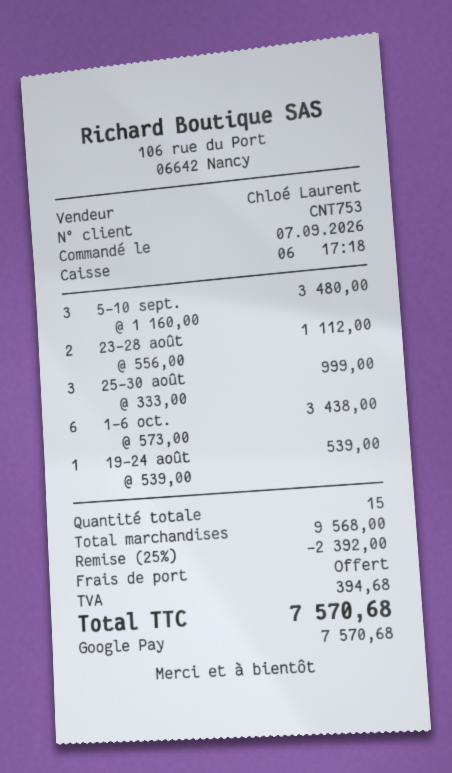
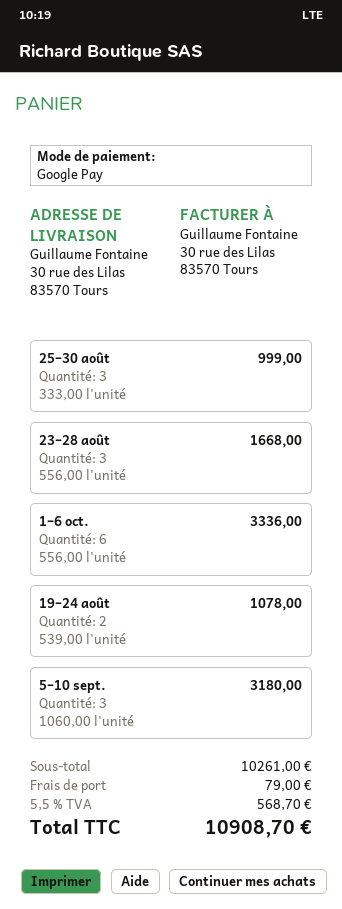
5–10 sept.: 3 x 1160.00 = 3480.00 -> 3 x 1060.00 = 3180.00
23–28 août: 2 x 556.00 = 1112.00 -> 3 x 556.00 = 1668.00
1–6 oct.: 6 x 573.00 = 3438.00 -> 6 x 556.00 = 3336.00
19–24 août: 1 x 539.00 = 539.00 -> 2 x 539.00 = 1078.00
subtotal: 9568.00 -> 10261.00
discount: 25% = 2392.00 -> none
shipping: 0.00 -> 79.00
tax: 394.68 -> 568.70
total: 7570.68 -> 10908.70

